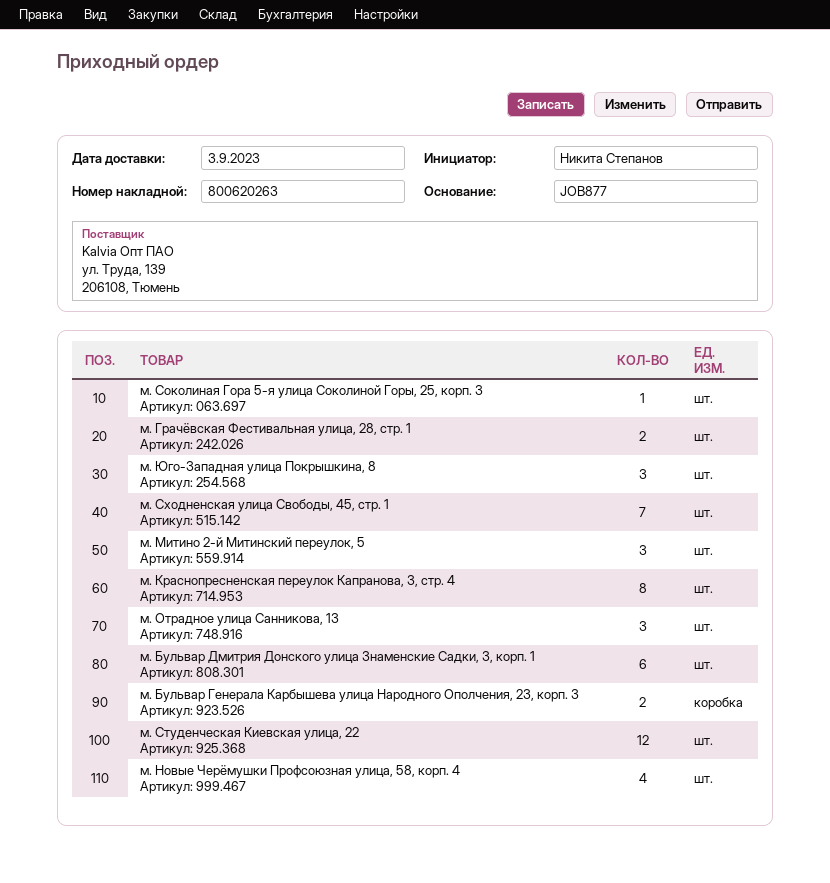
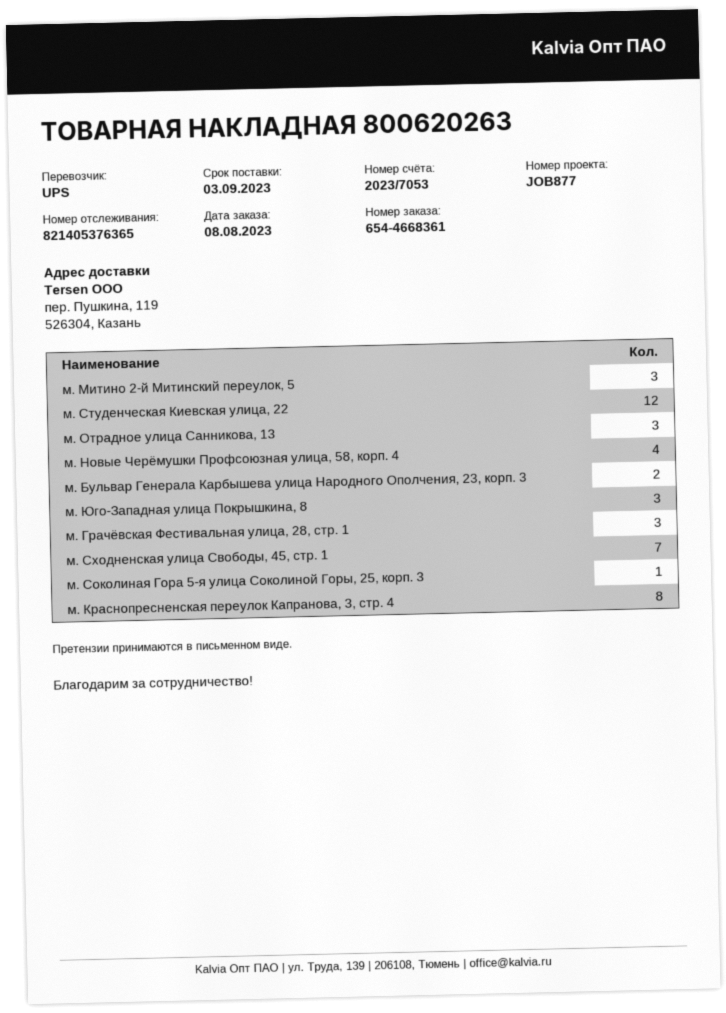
м. Грачёвская Фестивальная улица, 28, стр. 1: 2 -> 3
м. Бульвар Дмитрия Донского улица Знаменские Садки, 3, корп. 1: 6 -> none

